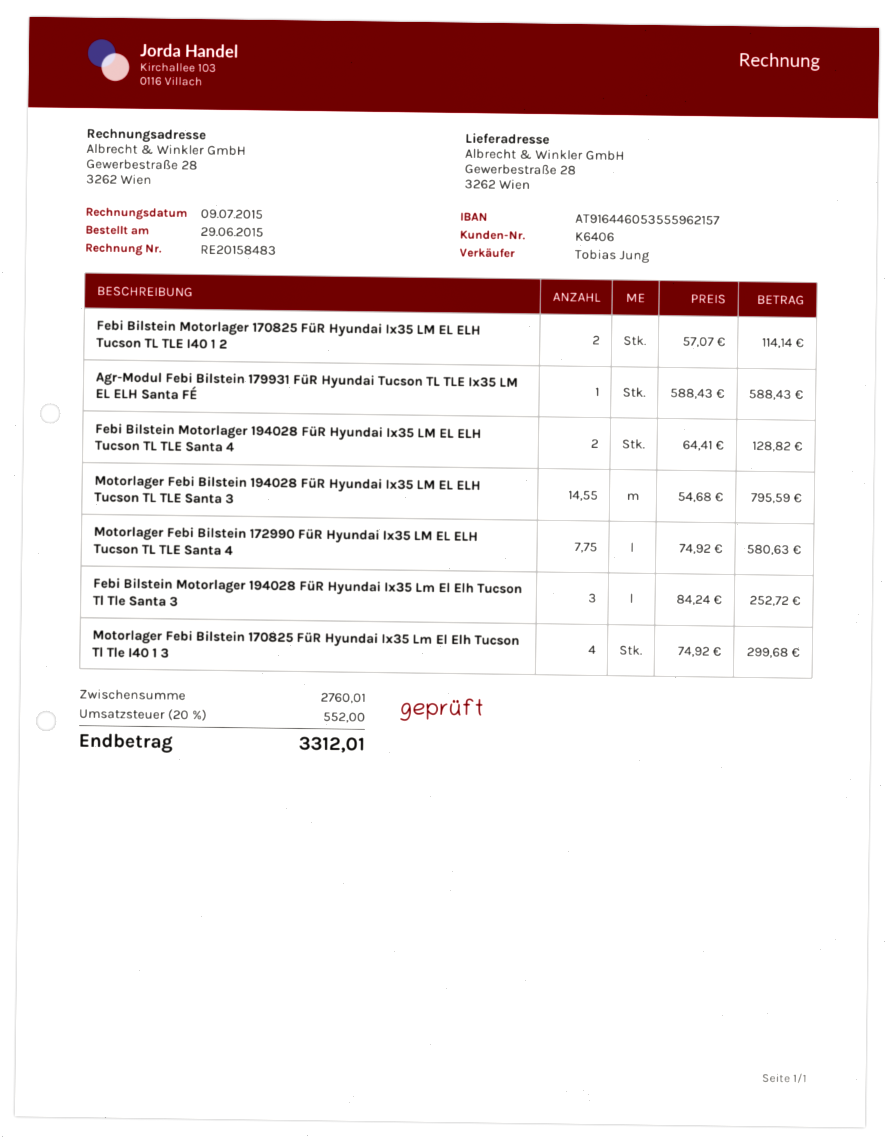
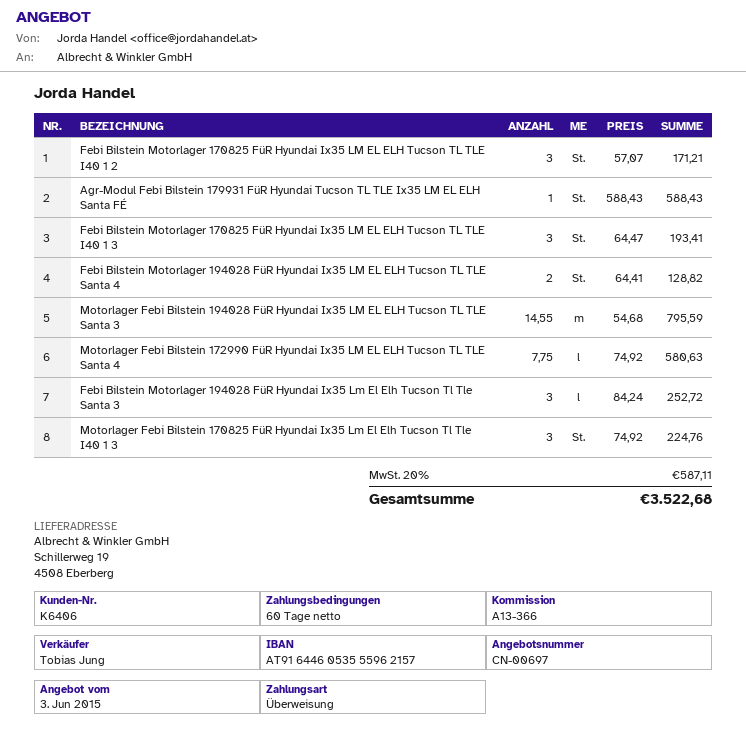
ship to: Gewerbestraße 28, 3262 Wien -> Schillerweg 19, 4508 Eberberg
Febi Bilstein Motorlager 170825 FüR Hyundai Ix35 LM EL ELH Tucson TL TLE I40 1 2: 2 x 57.07 = 114.14 -> 3 x 57.07 = 171.21
Motorlager Febi Bilstein 170825 FüR Hyundai Ix35 Lm El Elh Tucson Tl Tle I40 1 3: 4 x 74.92 = 299.68 -> 3 x 74.92 = 224.76
Febi Bilstein Motorlager 170825 FüR Hyundai Ix35 LM EL ELH Tucson TL TLE I40 1 3: none -> 3 x 64.47 = 193.41
tax: 20% = 552.00 -> 20% = 587.11
total: 3312.01 -> 3522.68

